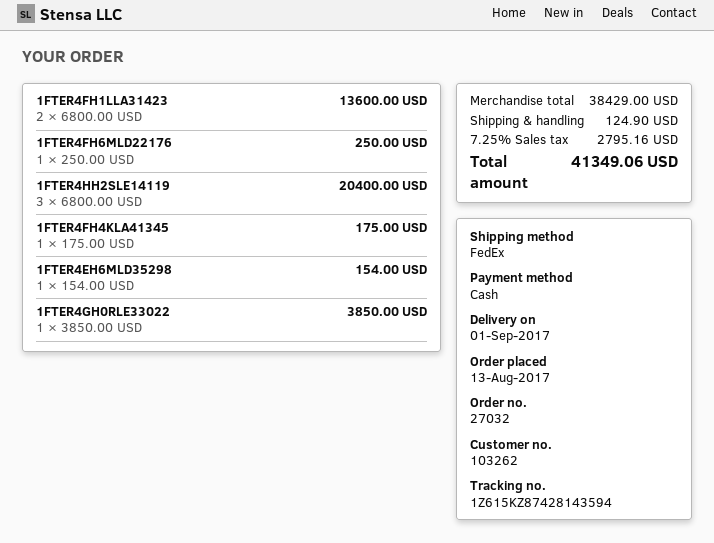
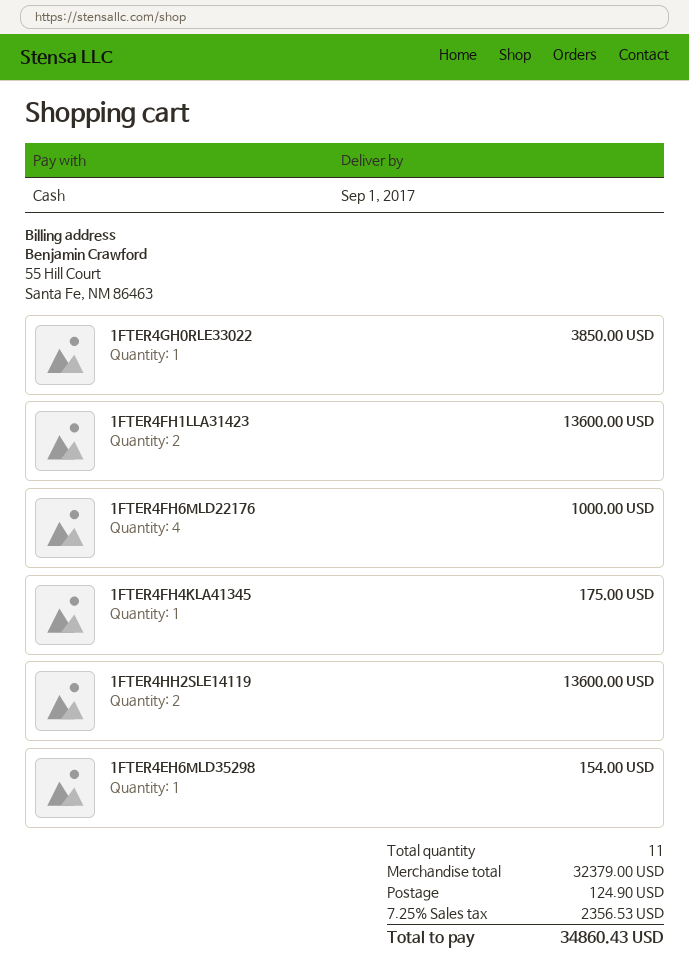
1FTER4FH6MLD22176: 1 for 250.00 -> 4 for 1000.00
1FTER4HH2SLE14119: 3 for 20400.00 -> 2 for 13600.00
subtotal: 38429.00 -> 32379.00
tax: 7.25% = 2795.16 -> 7.25% = 2356.53
total: 41349.06 -> 34860.43

